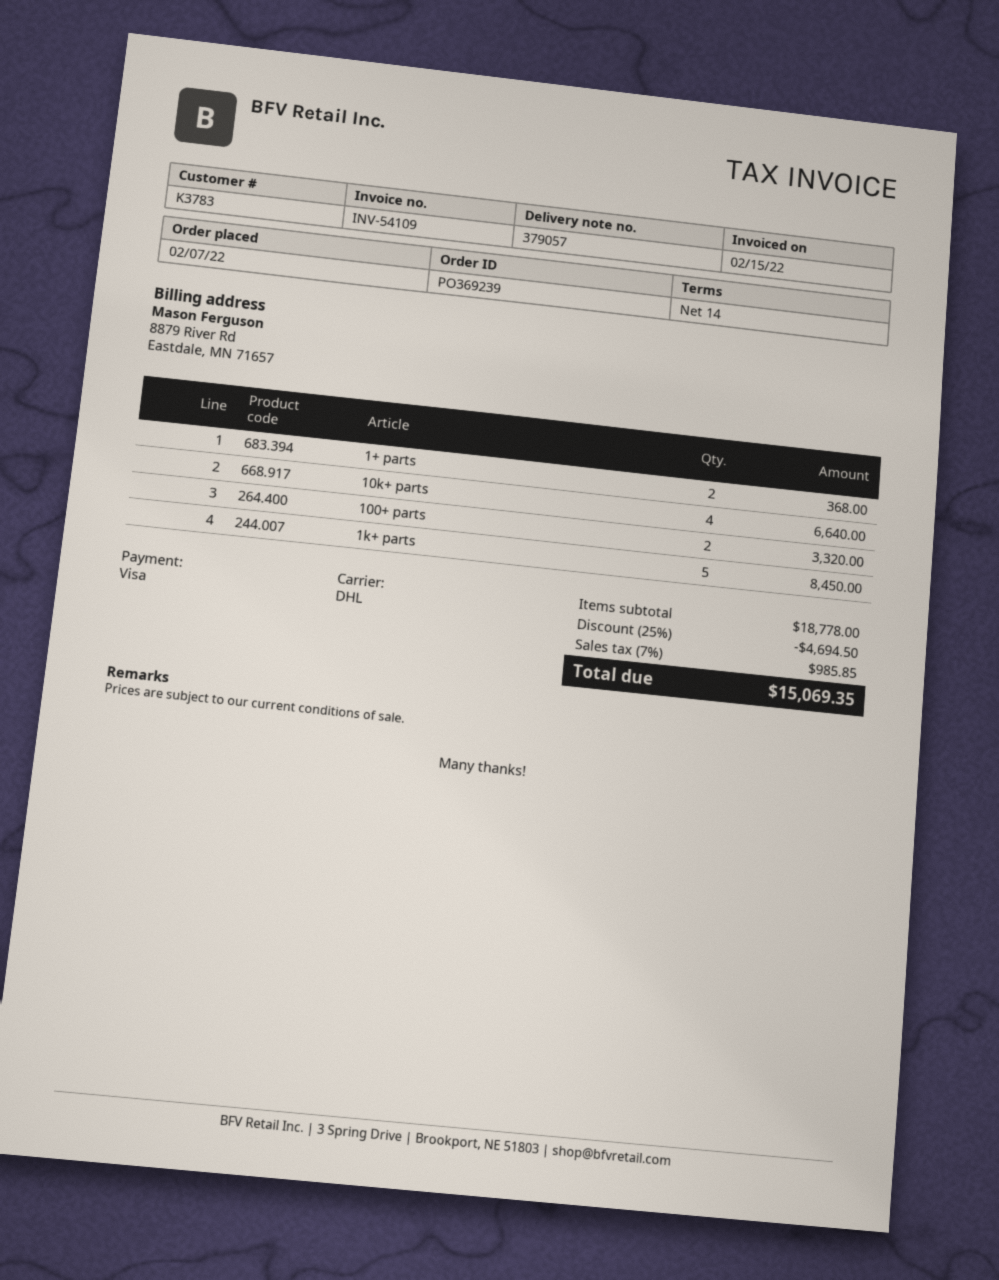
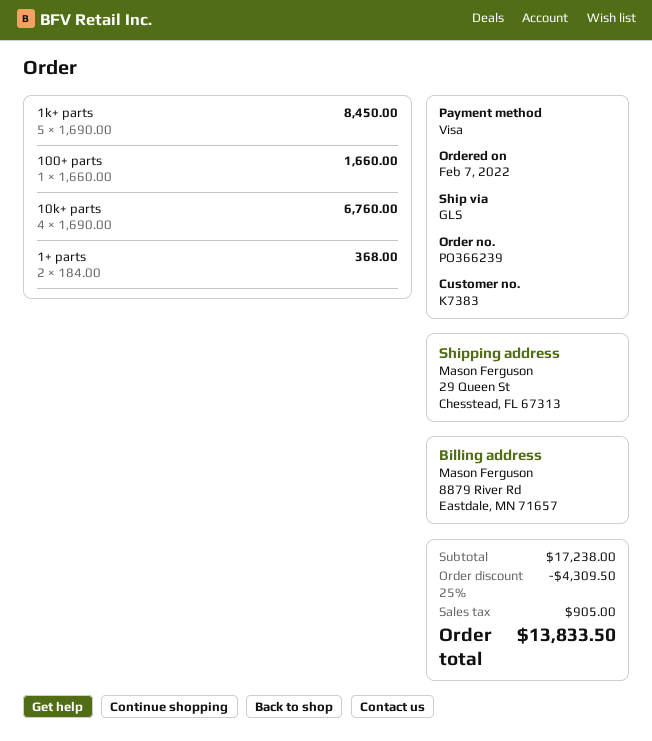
order number: PO369239 -> PO366239
customer number: K3783 -> K7383
shipping method: DHL -> GLS
10k+ parts: 4 for 6640.00 -> 4 for 6760.00
100+ parts: 2 for 3320.00 -> 1 for 1660.00
subtotal: 18778.00 -> 17238.00
discount: 25% = 4694.50 -> 25% = 4309.50
tax: 985.85 -> 905.00
total: 15069.35 -> 13833.50

